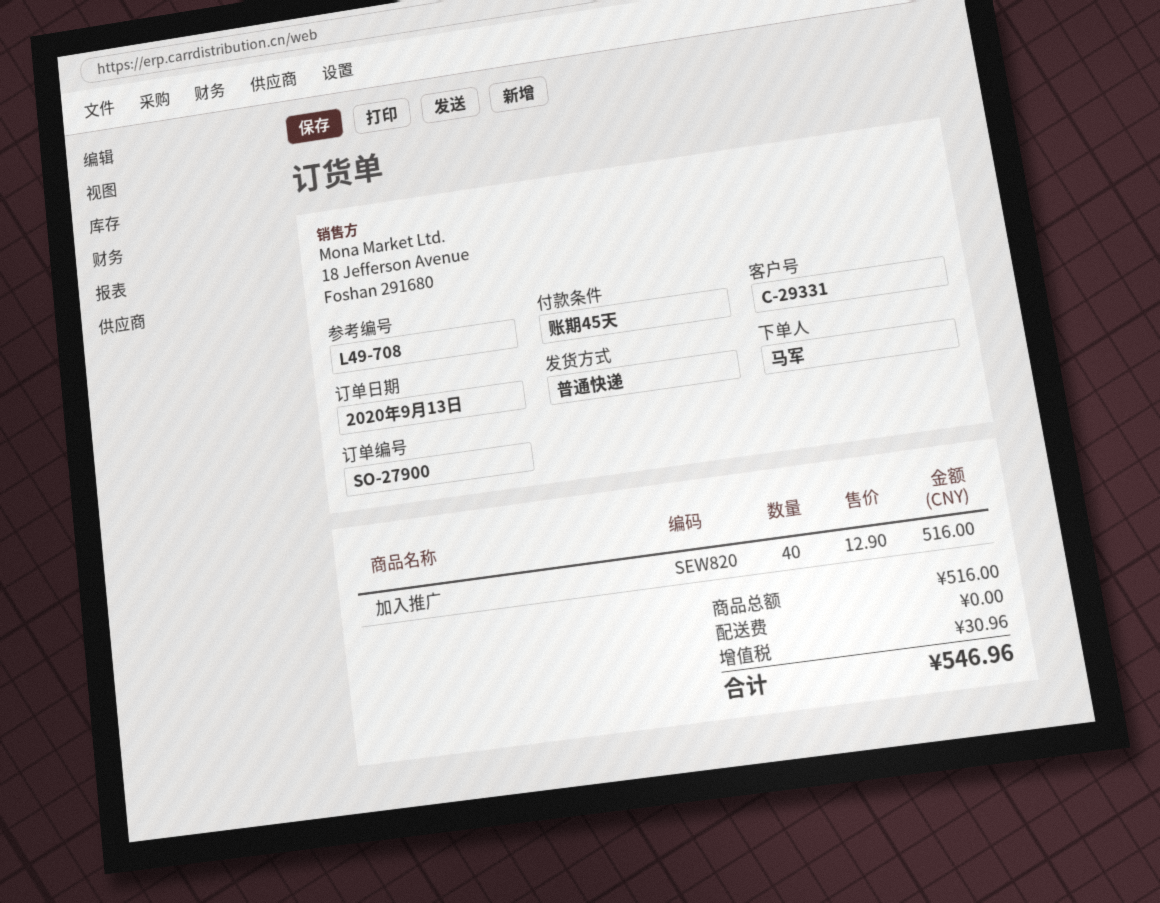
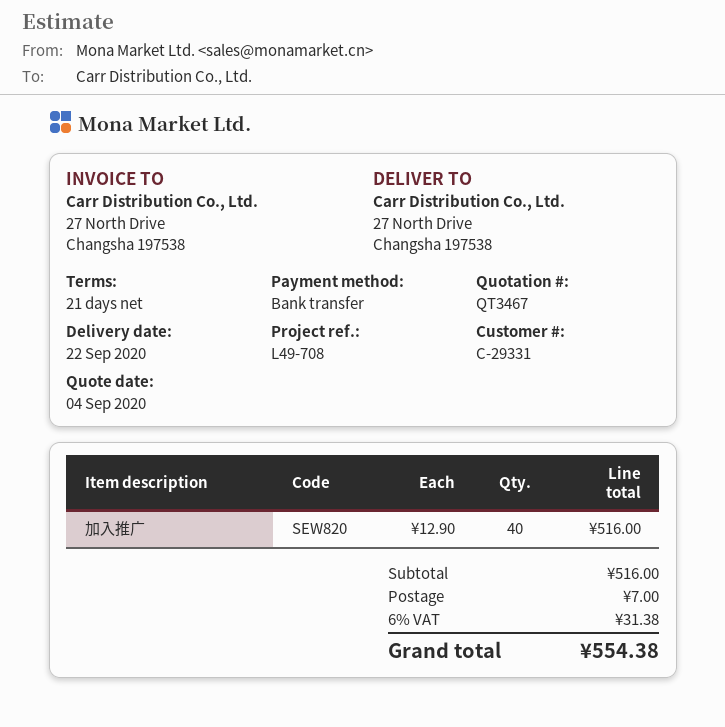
payment terms: 45 days -> 21 days
shipping: 0.00 -> 7.00
tax: 30.96 -> 31.38
total: 546.96 -> 554.38

